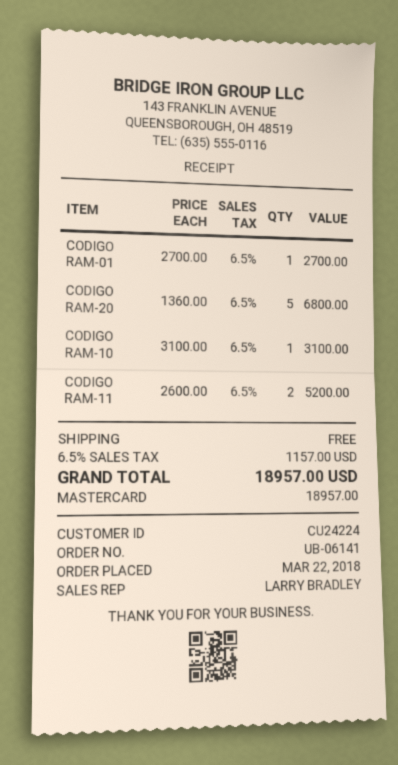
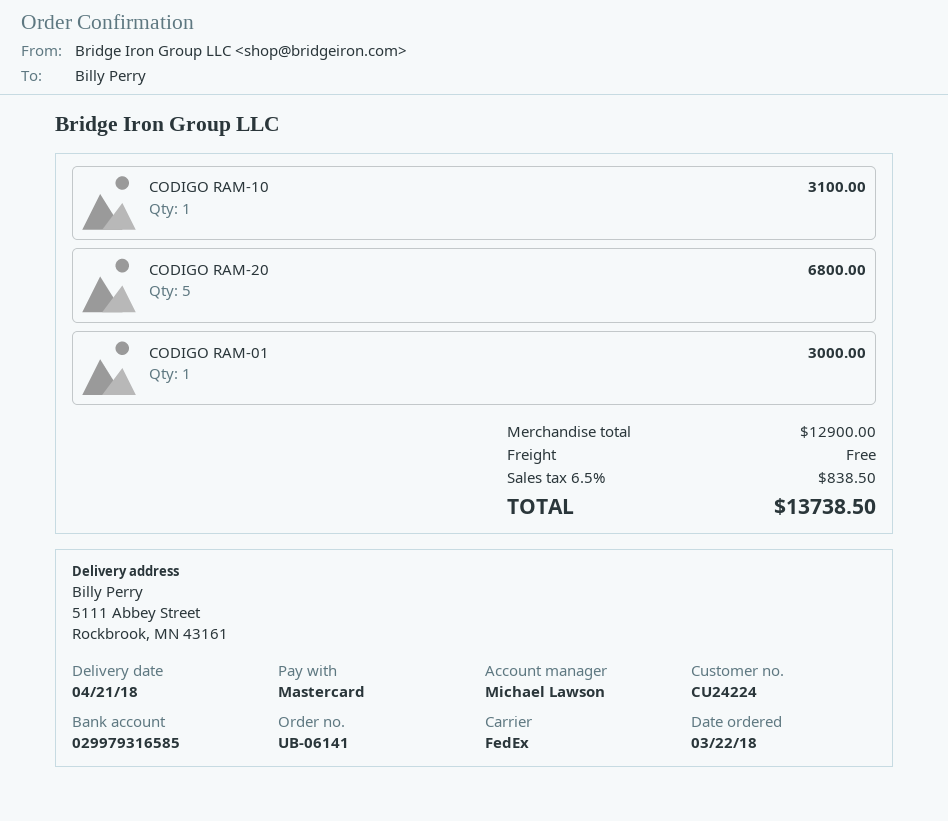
sales rep: LARRY BRADLEY -> Michael Lawson
CODIGO RAM-01: 1 for 2700.00 -> 1 for 3000.00
CODIGO RAM-11: 2 for 5200.00 -> none
tax: 6.5% = 1157.00 -> 6.5% = 838.50
total: 18957.00 -> 13738.50

